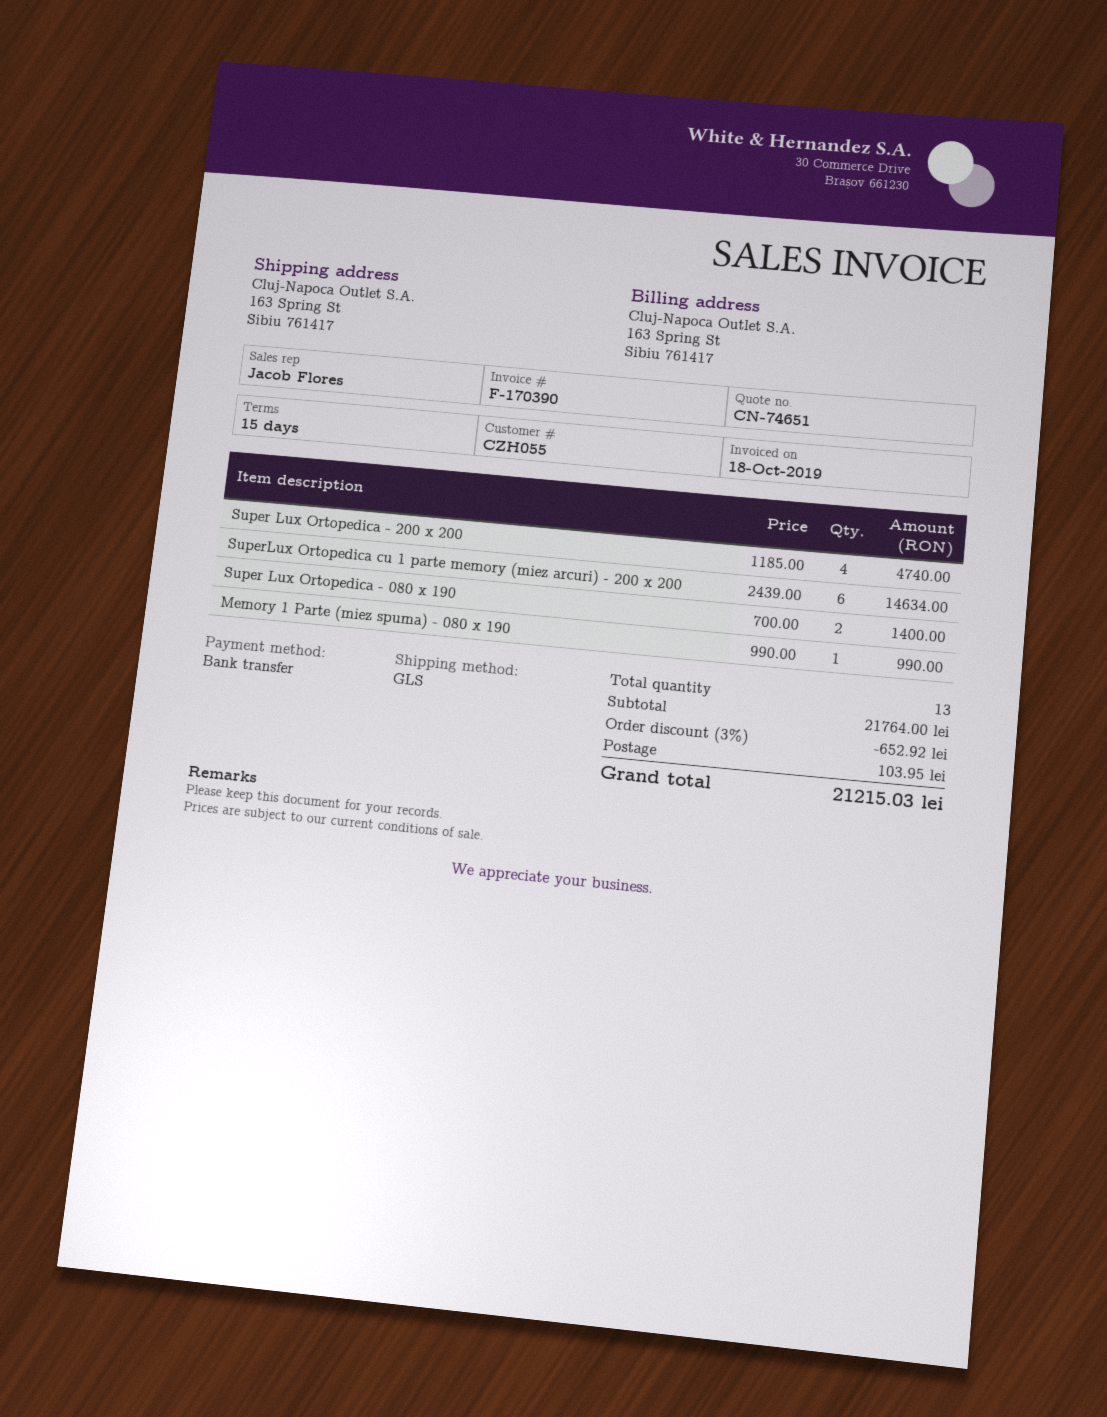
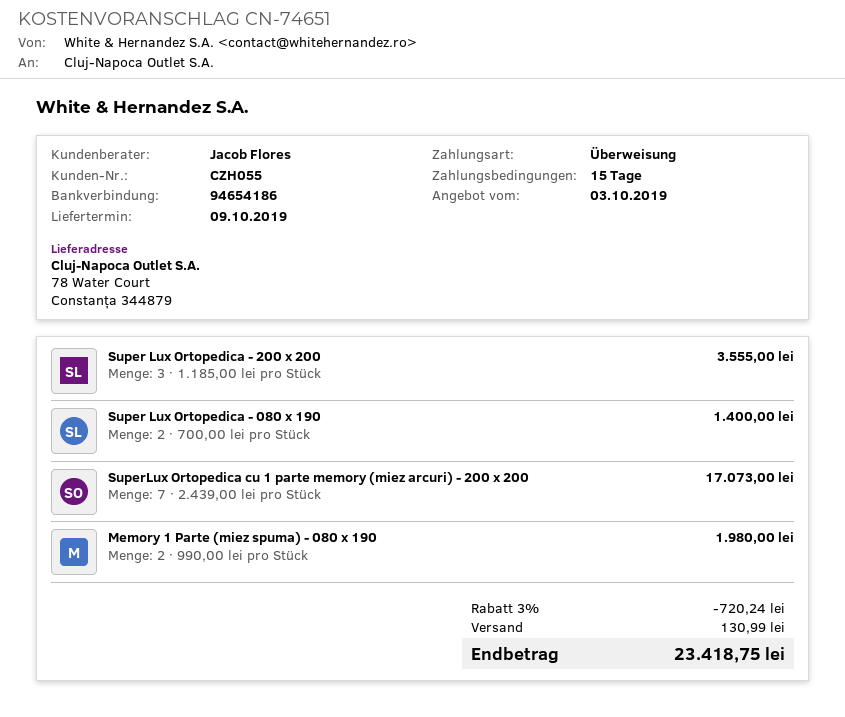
ship to: 163 Spring St, Sibiu 761417 -> 78 Water Court, Constanța 344879
Super Lux Ortopedica - 200 x 200: 4 x 1185.00 = 4740.00 -> 3 x 1185.00 = 3555.00
SuperLux Ortopedica cu 1 parte memory (miez arcuri) - 200 x 200: 6 x 2439.00 = 14634.00 -> 7 x 2439.00 = 17073.00
Memory 1 Parte (miez spuma) - 080 x 190: 1 x 990.00 = 990.00 -> 2 x 990.00 = 1980.00
discount: 3% = 652.92 -> 3% = 720.24
shipping: 103.95 -> 130.99
total: 21215.03 -> 23418.75

